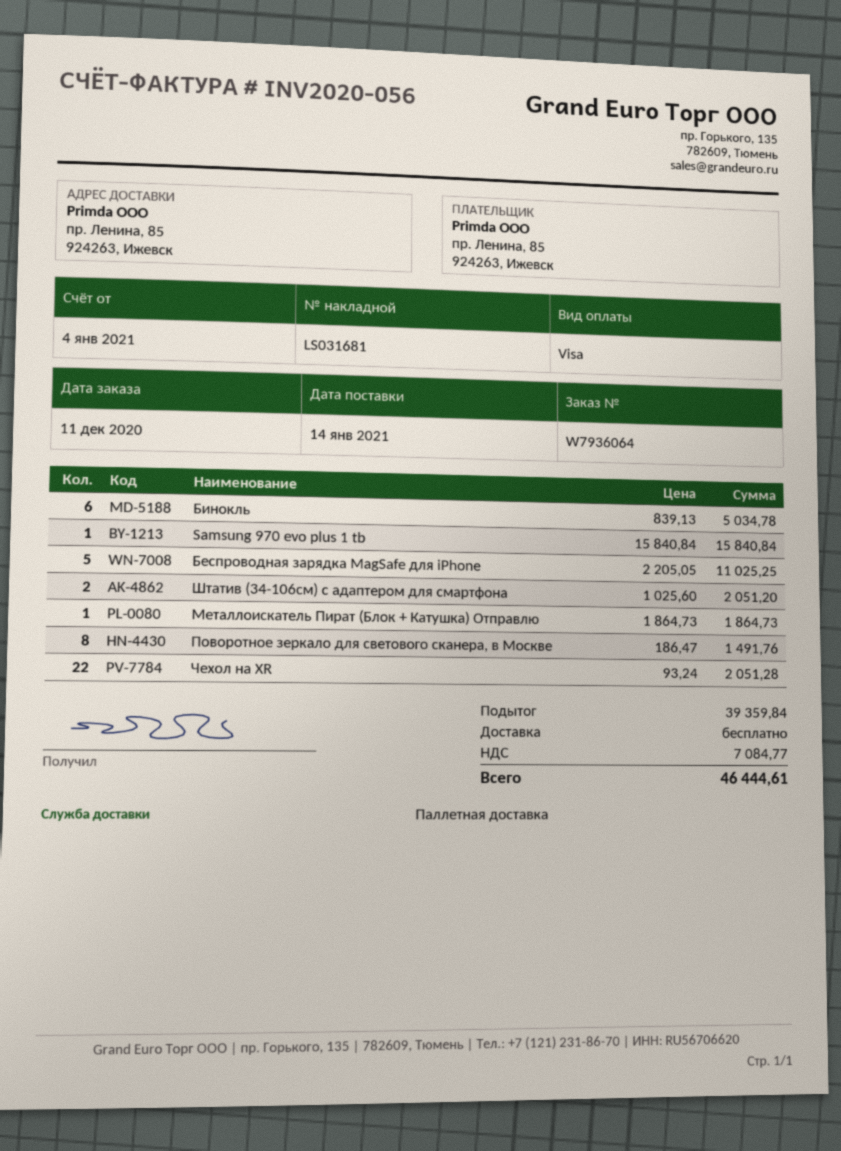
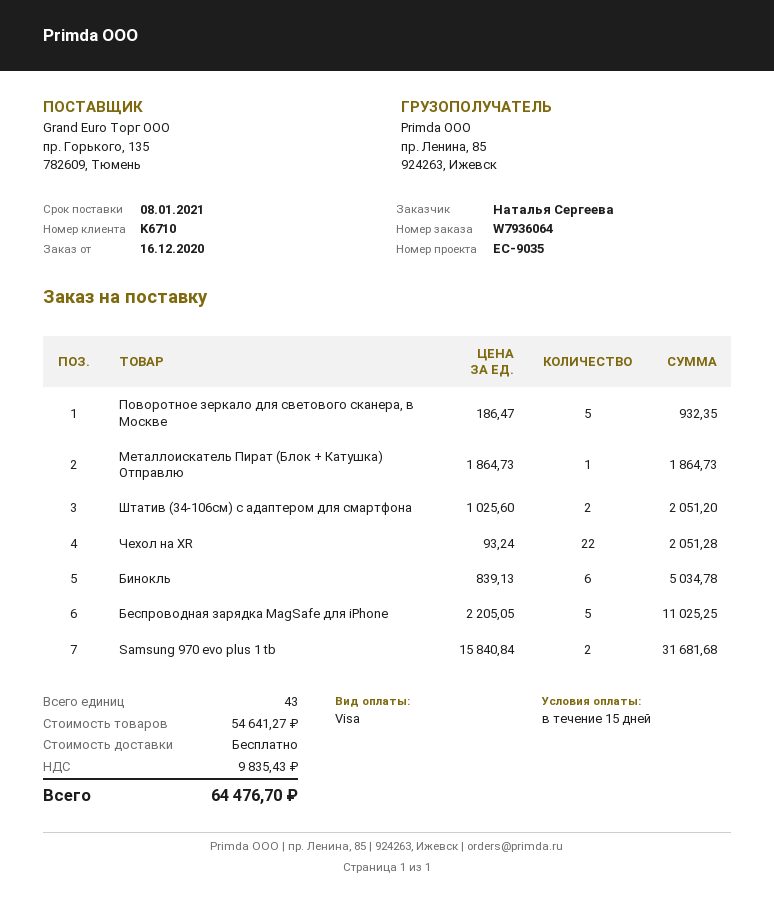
order date: 2020-12-11 -> 2020-12-16
delivery date: 2021-01-14 -> 2021-01-08
Samsung 970 evo plus 1 tb: 1 x 15840.84 = 15840.84 -> 2 x 15840.84 = 31681.68
Поворотное зеркало для светового сканера, в Москве: 8 x 186.47 = 1491.76 -> 5 x 186.47 = 932.35
subtotal: 39359.84 -> 54641.27
tax: 7084.77 -> 9835.43
total: 46444.61 -> 64476.70

